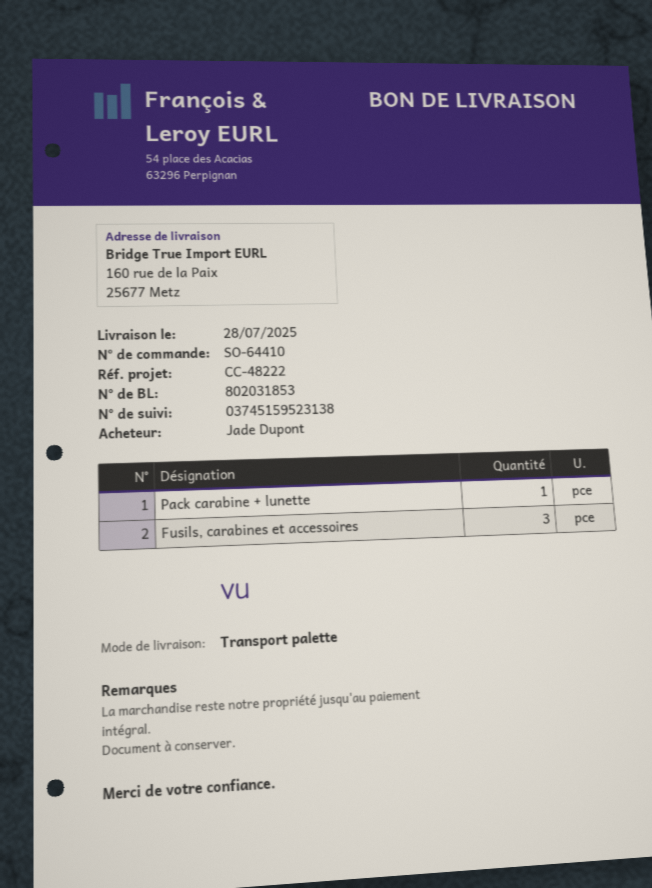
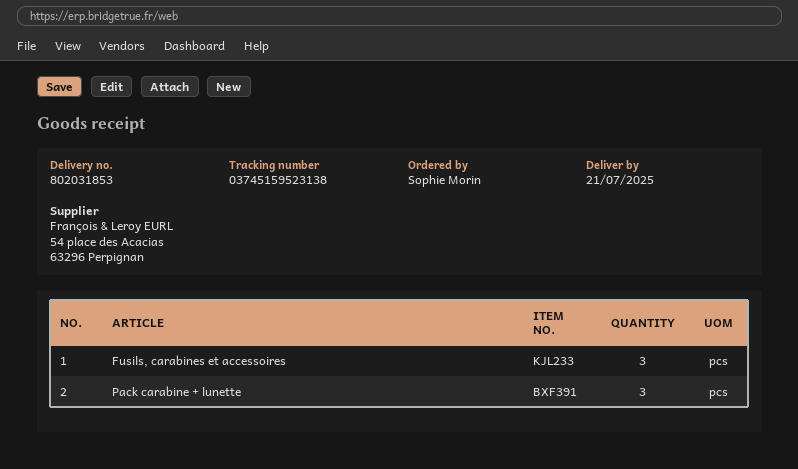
delivery date: 2025-07-28 -> 2025-07-21
ordered by: Jade Dupont -> Sophie Morin
Pack carabine + lunette: 1 -> 3

